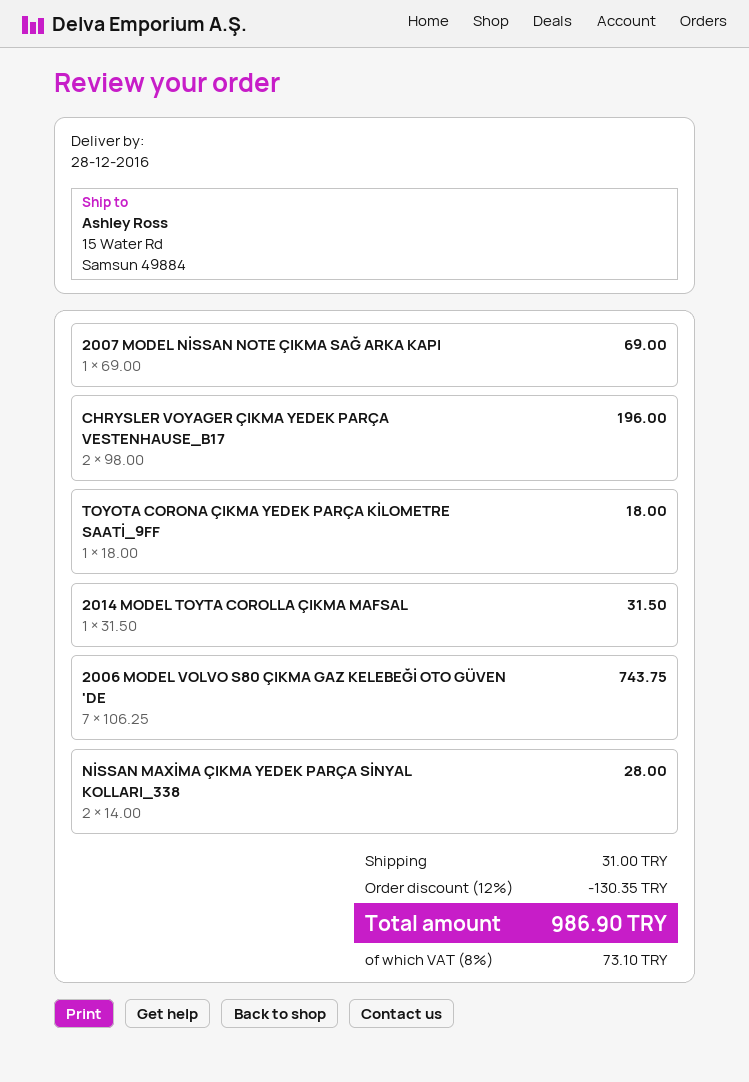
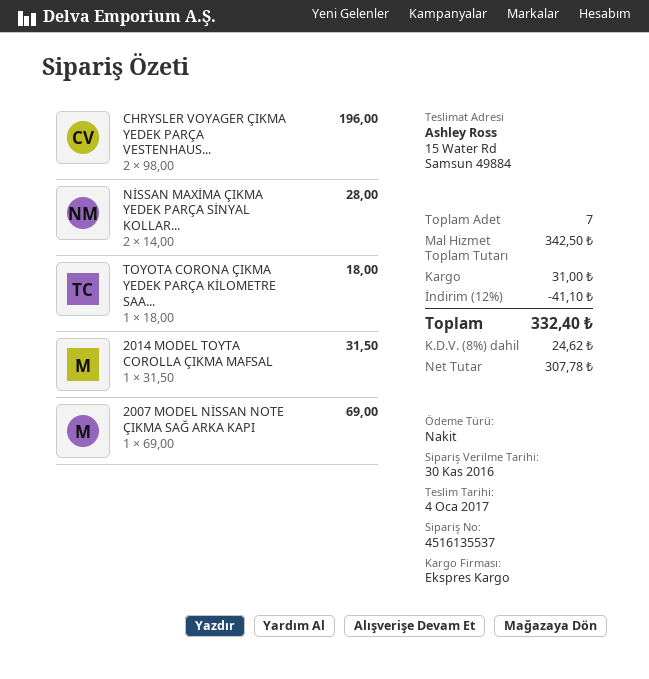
delivery date: 2016-12-28 -> 2017-01-04
2006 MODEL VOLVO S80 ÇIKMA GAZ KELEBEĞİ OTO GÜVEN 'DE: 7 x 106.25 = 743.75 -> none
discount: 12% = 130.35 -> 12% = 41.10
tax: 8% = 73.10 -> 8% = 24.62
total: 986.90 -> 332.40

